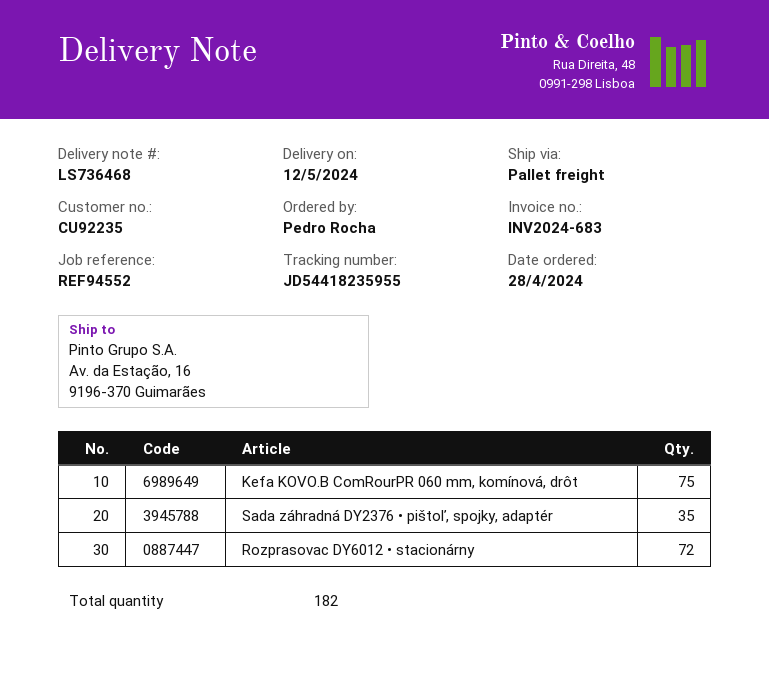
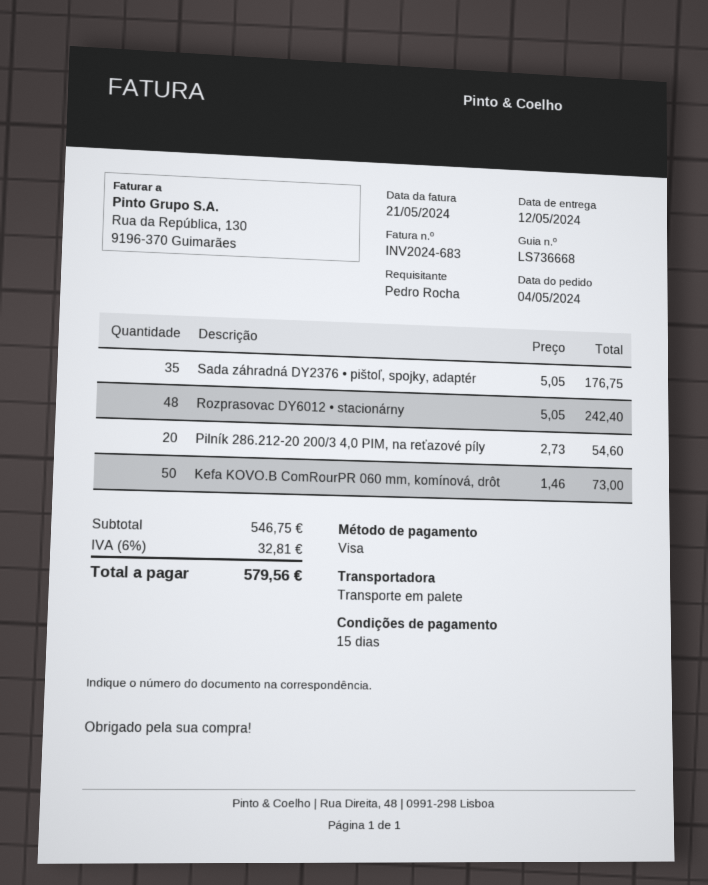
order date: 2024-04-28 -> 2024-05-04
delivery note number: LS736468 -> LS736668
Kefa KOVO.B ComRourPR 060 mm, komínová, drôt: 75 -> 50
Rozprasovac DY6012 • stacionárny: 72 -> 48
Pilník 286.212-20 200/3 4,0 PIM, na reťazové píly: none -> 20

